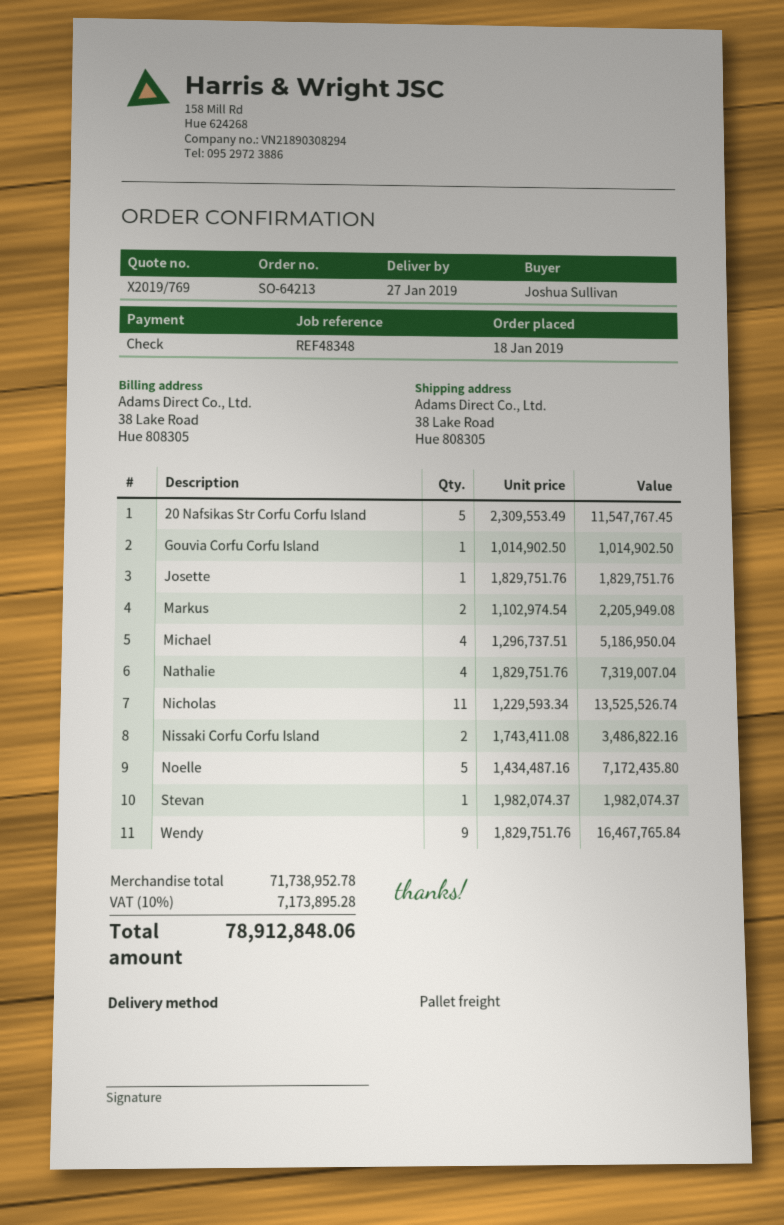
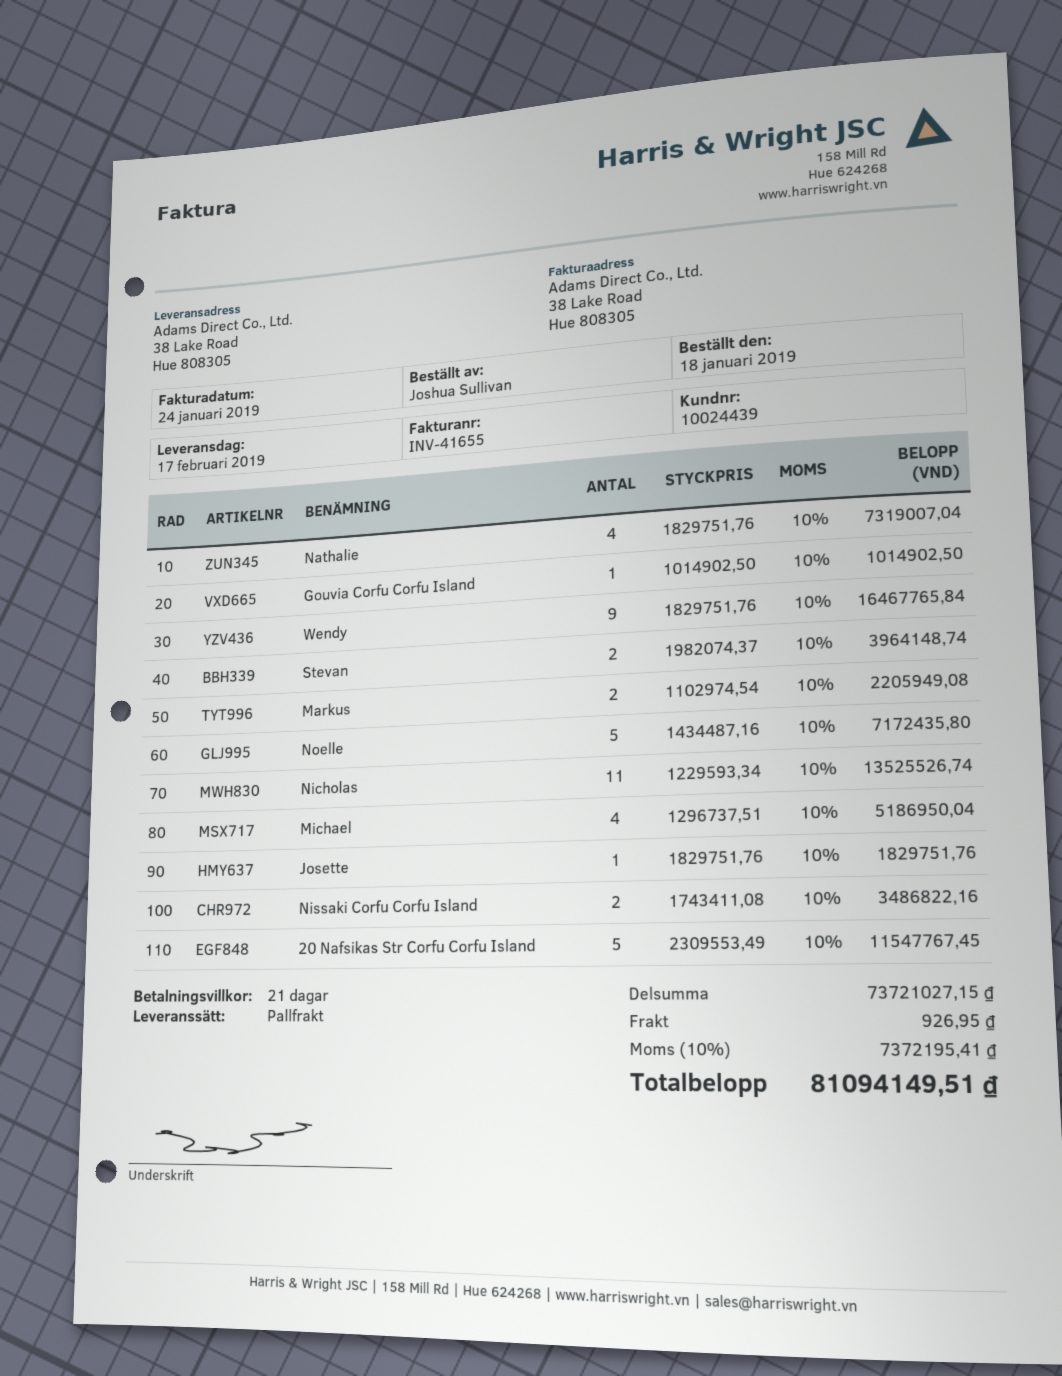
delivery date: 2019-01-27 -> 2019-02-17
Stevan: 1 x 1982074.37 = 1982074.37 -> 2 x 1982074.37 = 3964148.74
subtotal: 71738952.78 -> 73721027.15
shipping: none -> 926.95
tax: 10% = 7173895.28 -> 10% = 7372195.41
total: 78912848.06 -> 81094149.51

